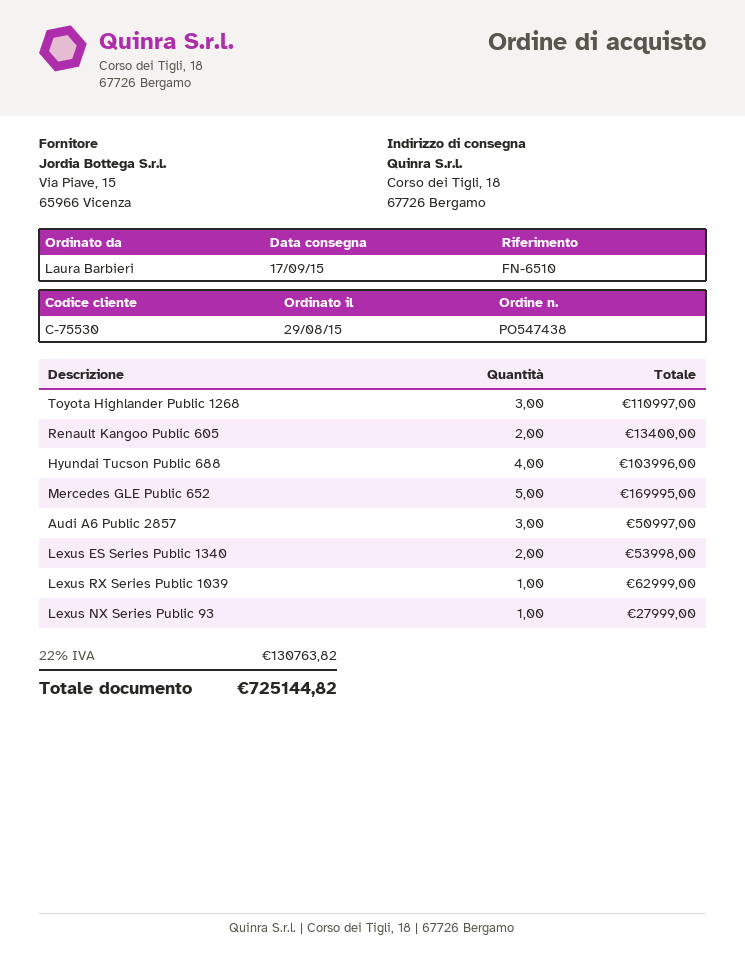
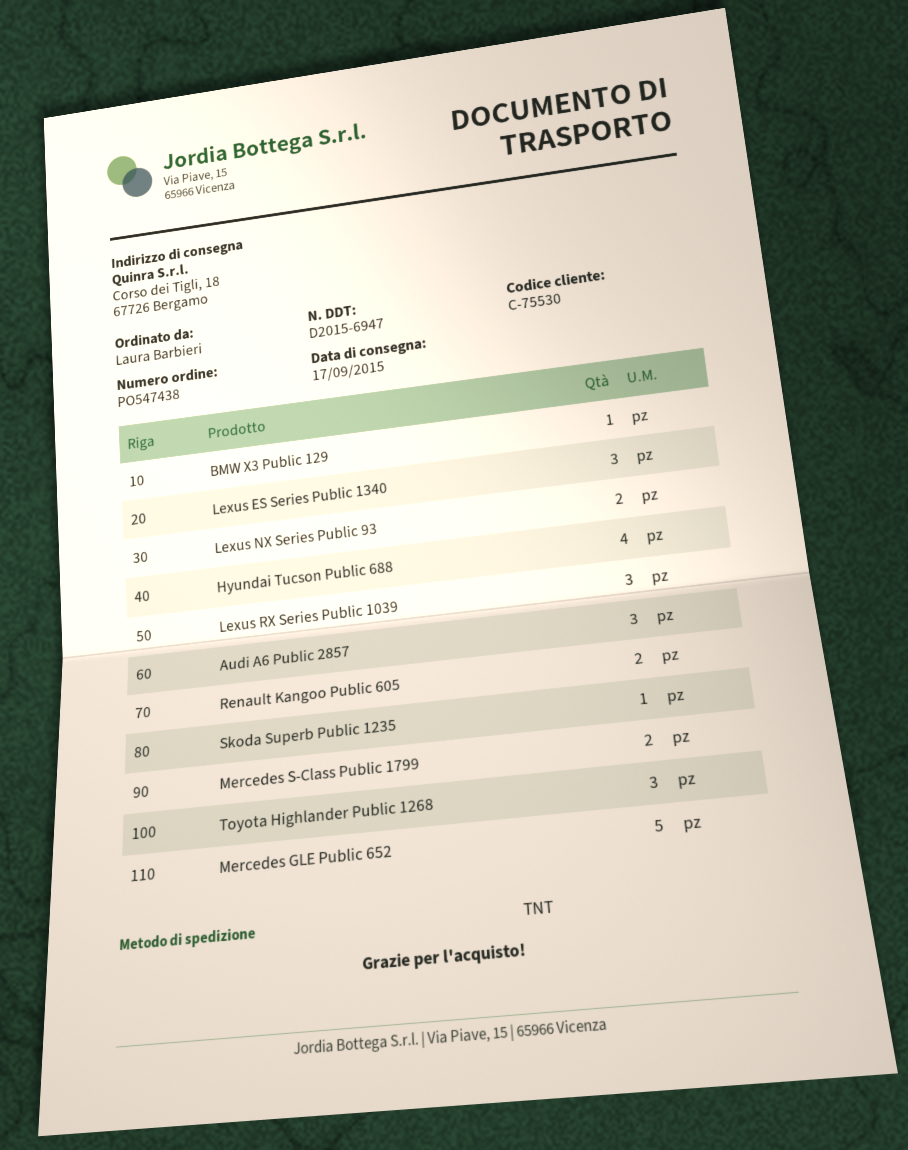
Lexus ES Series Public 1340: 2 -> 3
Lexus RX Series Public 1039: 1 -> 3
Lexus NX Series Public 93: 1 -> 2
BMW X3 Public 129: none -> 1
Skoda Superb Public 1235: none -> 1
Mercedes S-Class Public 1799: none -> 2

